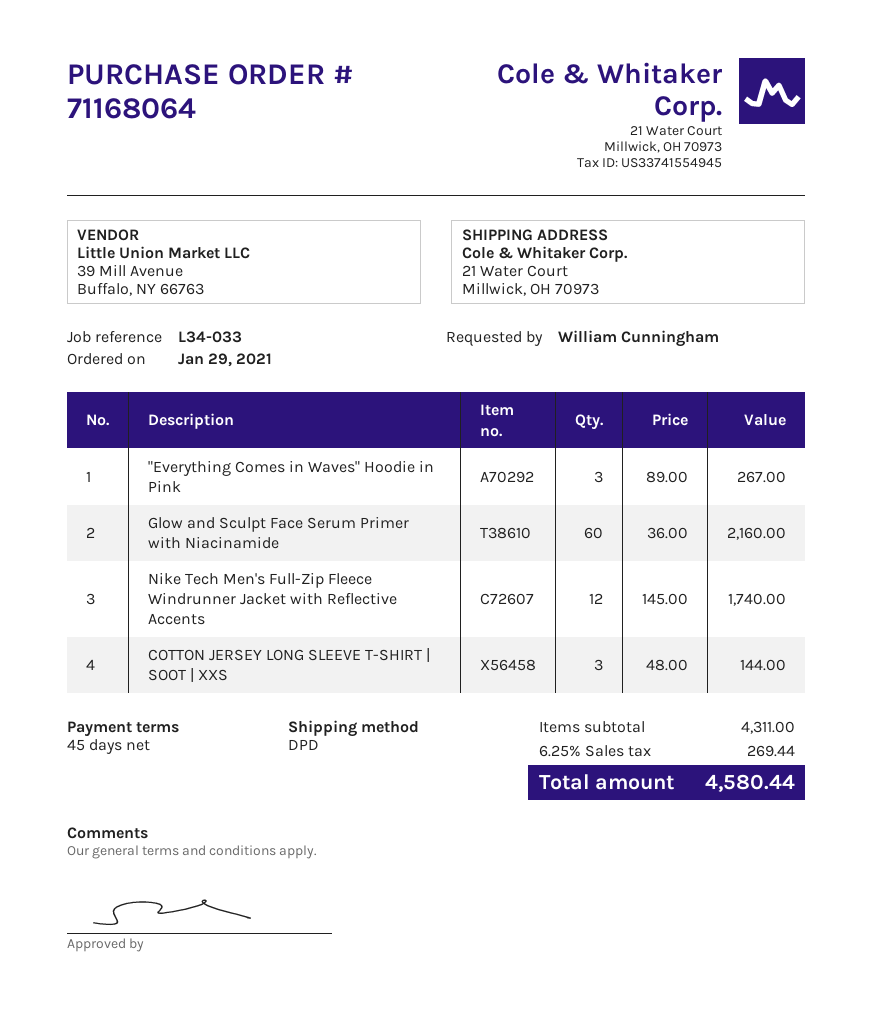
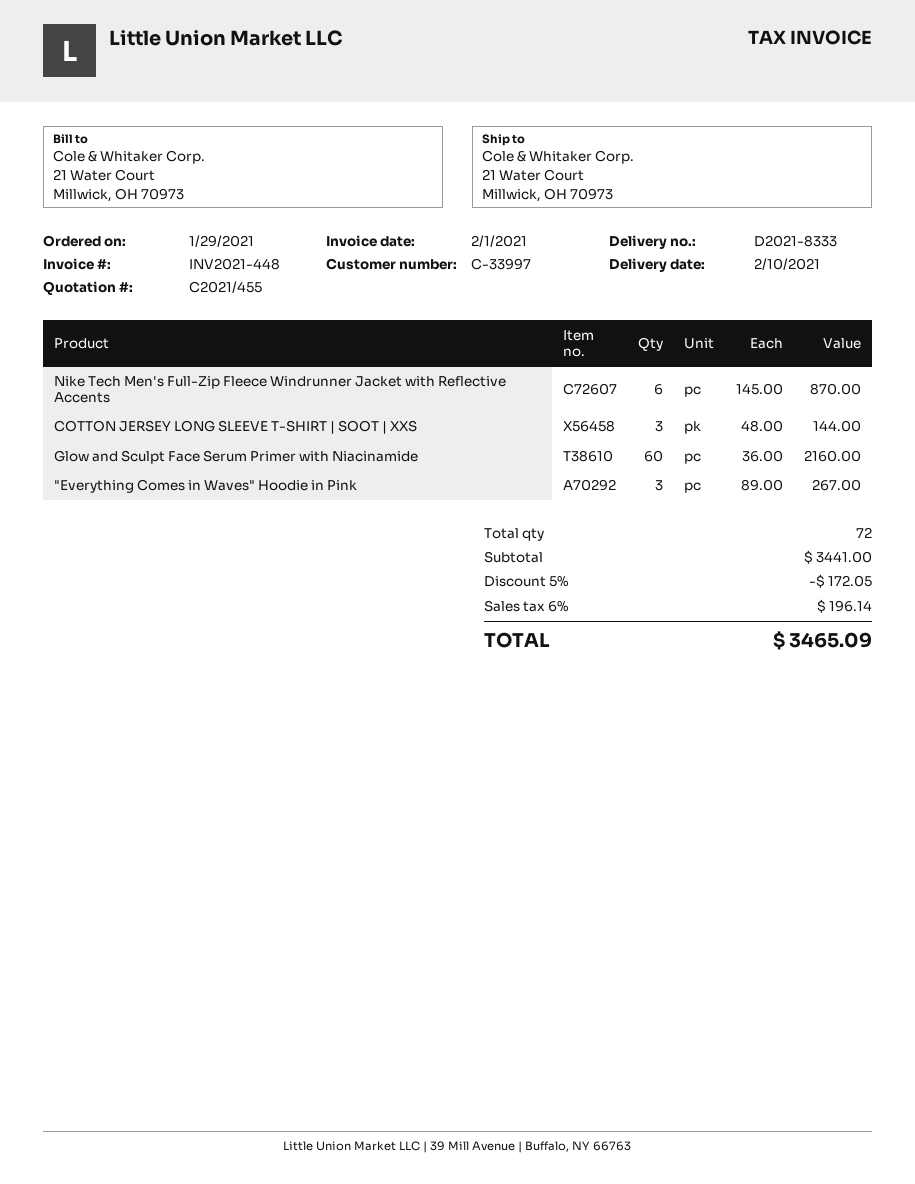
Nike Tech Men's Full-Zip Fleece Windrunner Jacket with Reflective Accents: 12 x 145.00 = 1740.00 -> 6 x 145.00 = 870.00
subtotal: 4311.00 -> 3441.00
discount: none -> 5% = 172.05
tax: 6.25% = 269.44 -> 6% = 196.14
total: 4580.44 -> 3465.09

